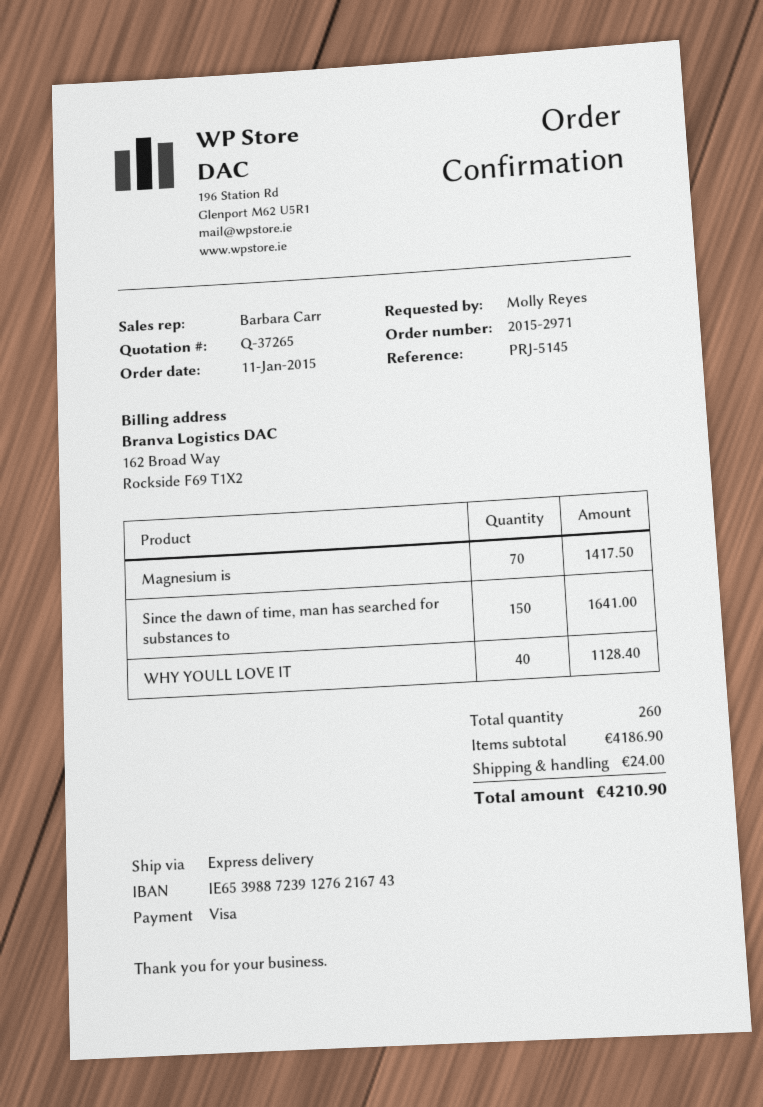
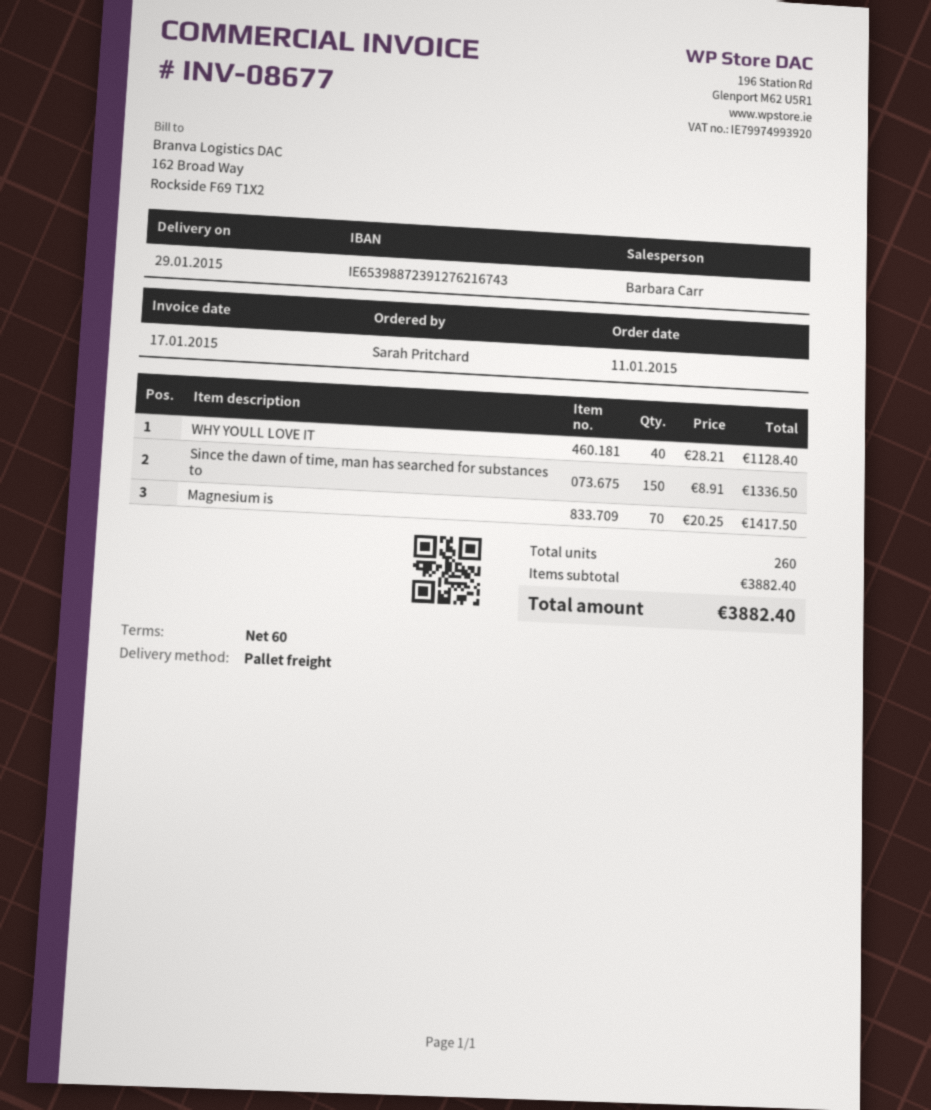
ordered by: Molly Reyes -> Sarah Pritchard
shipping method: express -> pallet freight
Since the dawn of time, man has searched for substances to: 150 for 1641.00 -> 150 for 1336.50
subtotal: 4186.90 -> 3882.40
shipping: 24.00 -> none
total: 4210.90 -> 3882.40

